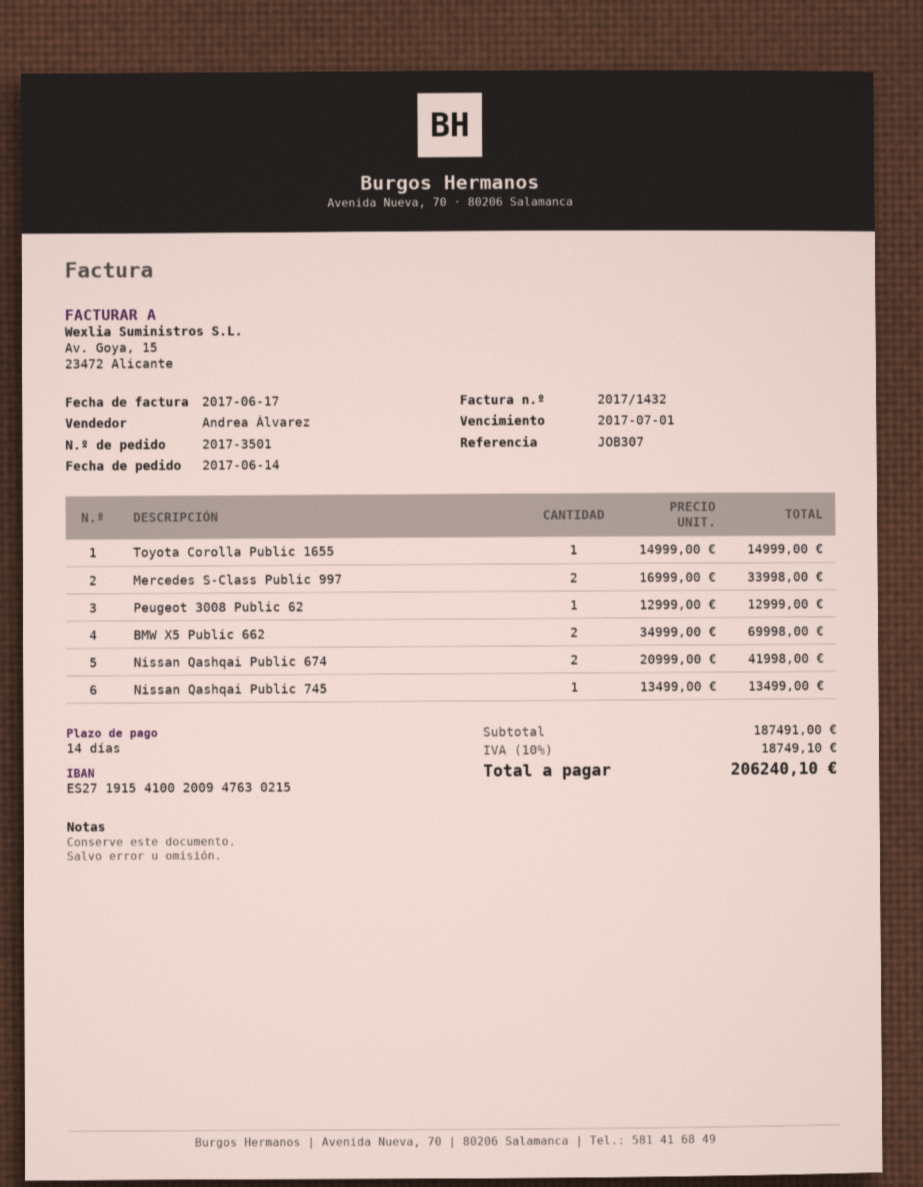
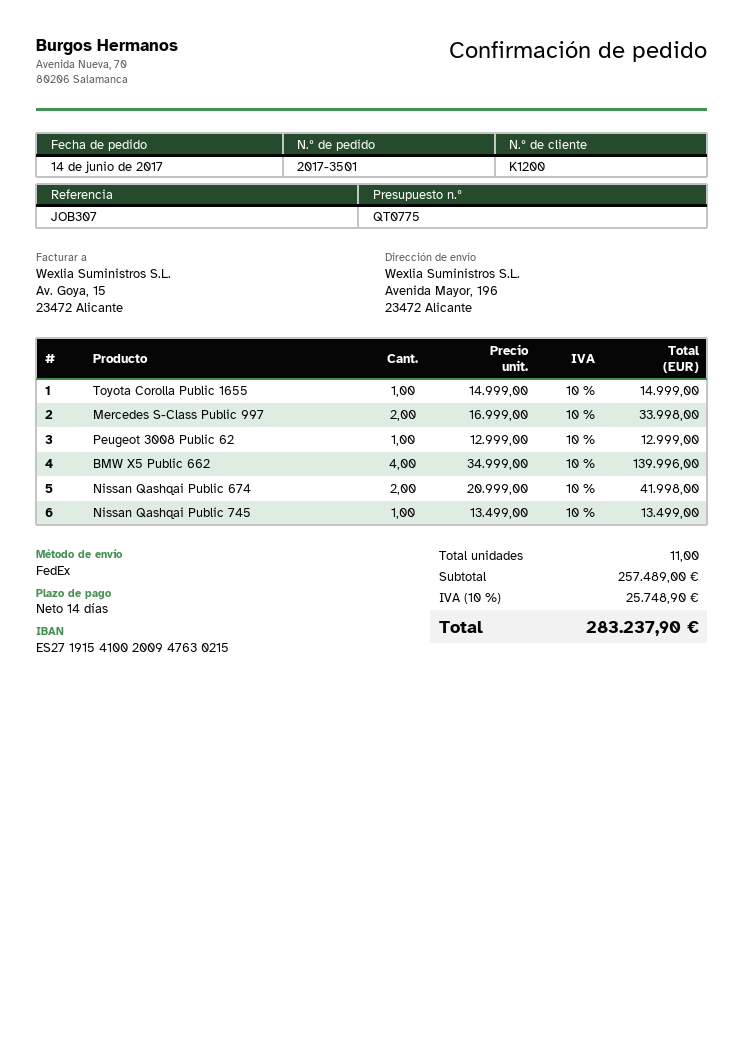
BMW X5 Public 662: 2 x 34999.00 = 69998.00 -> 4 x 34999.00 = 139996.00
subtotal: 187491.00 -> 257489.00
tax: 10% = 18749.10 -> 10% = 25748.90
total: 206240.10 -> 283237.90

